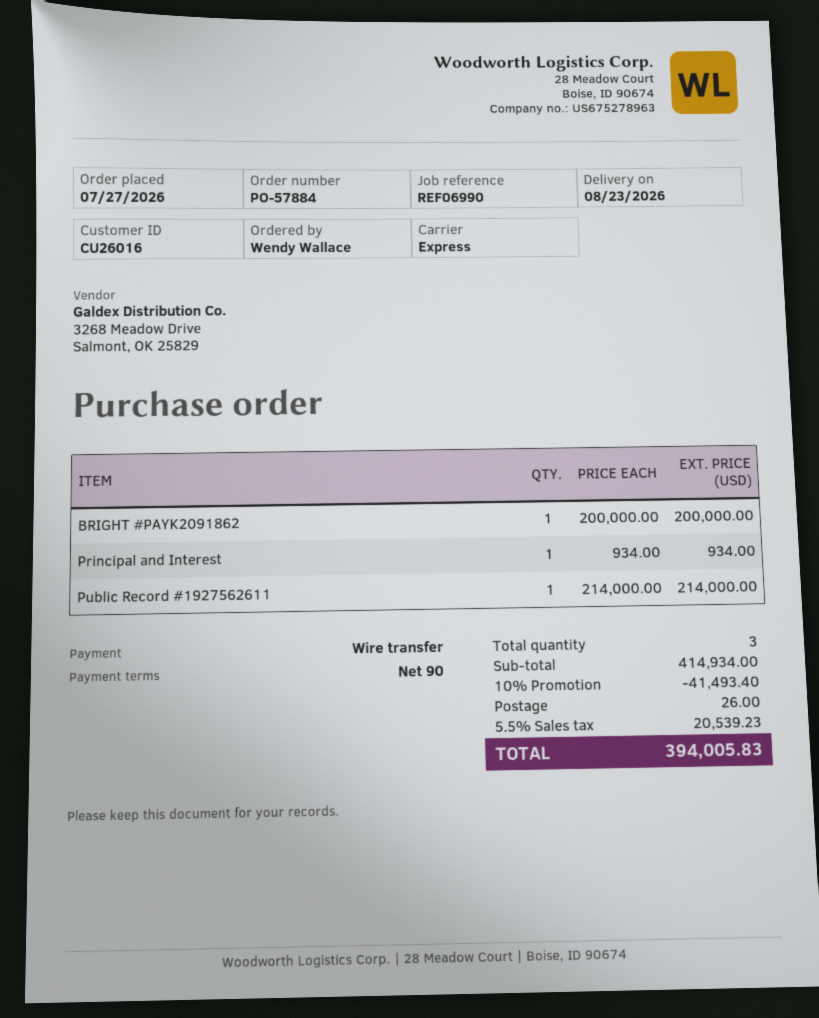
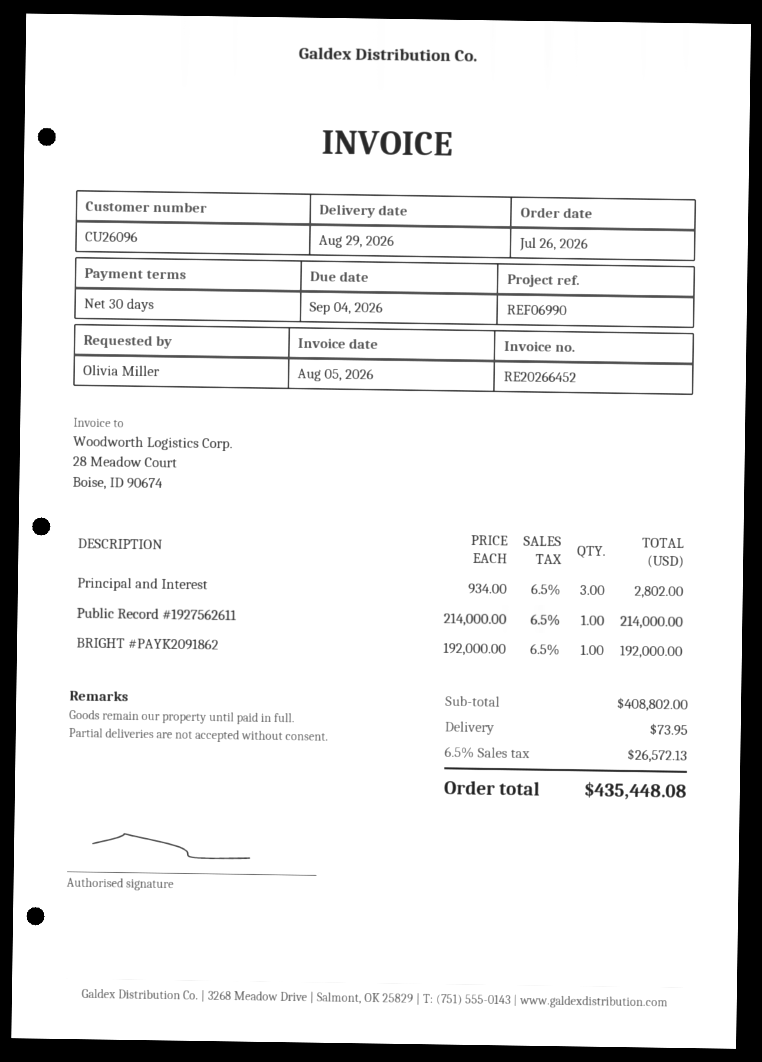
order date: 2026-07-27 -> 2026-07-26
delivery date: 2026-08-23 -> 2026-08-29
payment terms: 90 days -> 30 days
customer number: CU26016 -> CU26096
ordered by: Wendy Wallace -> Olivia Miller
BRIGHT #PAYK2091862: 1 x 200000.00 = 200000.00 -> 1 x 192000.00 = 192000.00
Principal and Interest: 1 x 934.00 = 934.00 -> 3 x 934.00 = 2802.00
subtotal: 414934.00 -> 408802.00
discount: 10% = 41493.40 -> none
shipping: 26.00 -> 73.95
tax: 5.5% = 20539.23 -> 6.5% = 26572.13
total: 394005.83 -> 435448.08

